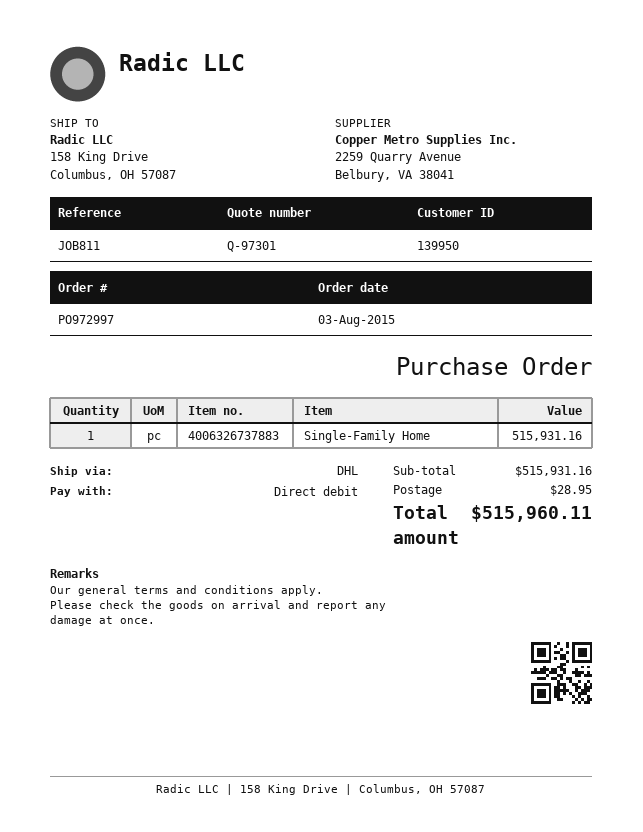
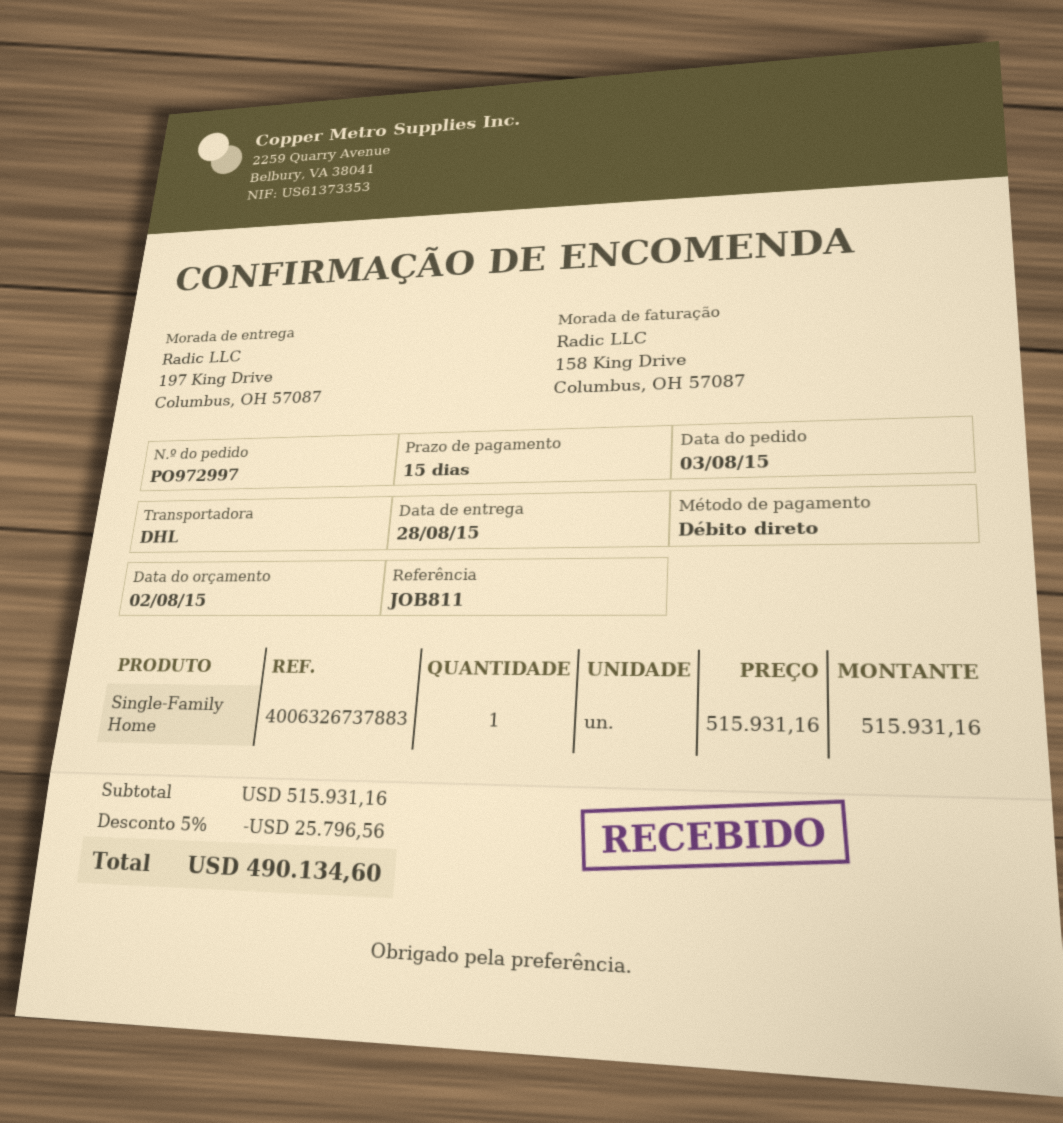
ship to: 158 King Drive, Columbus, OH 57087 -> 197 King Drive, Columbus, OH 57087
discount: none -> 5% = 25796.56
shipping: 28.95 -> none
total: 515960.11 -> 490134.60

